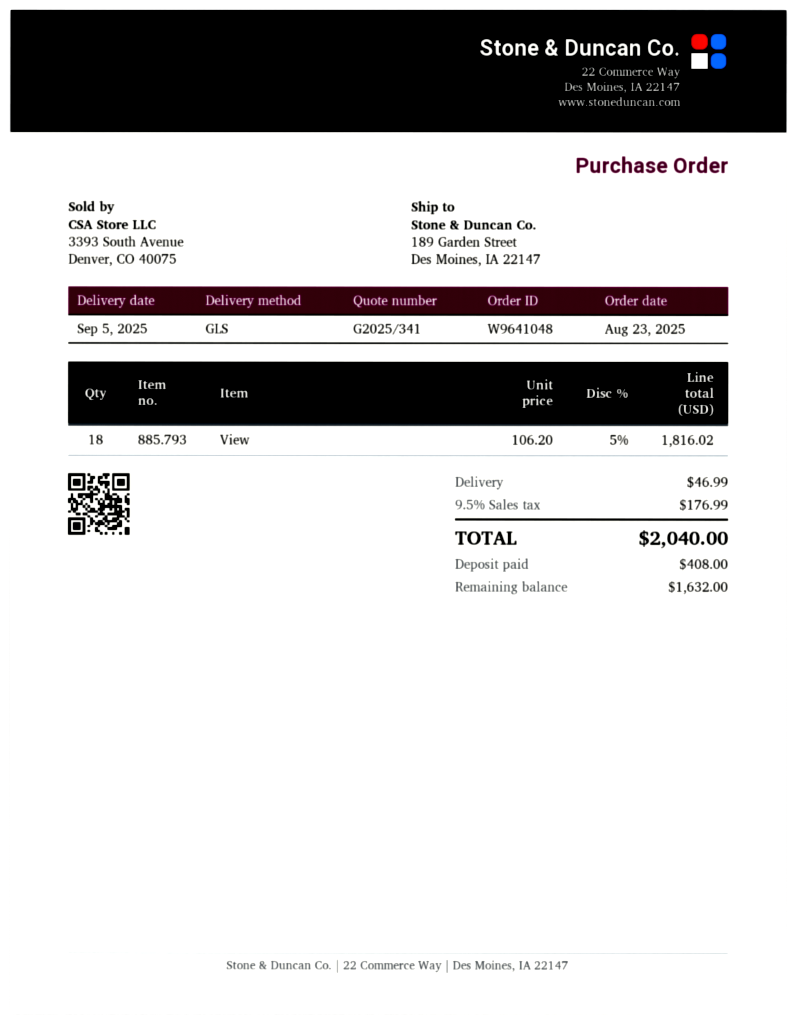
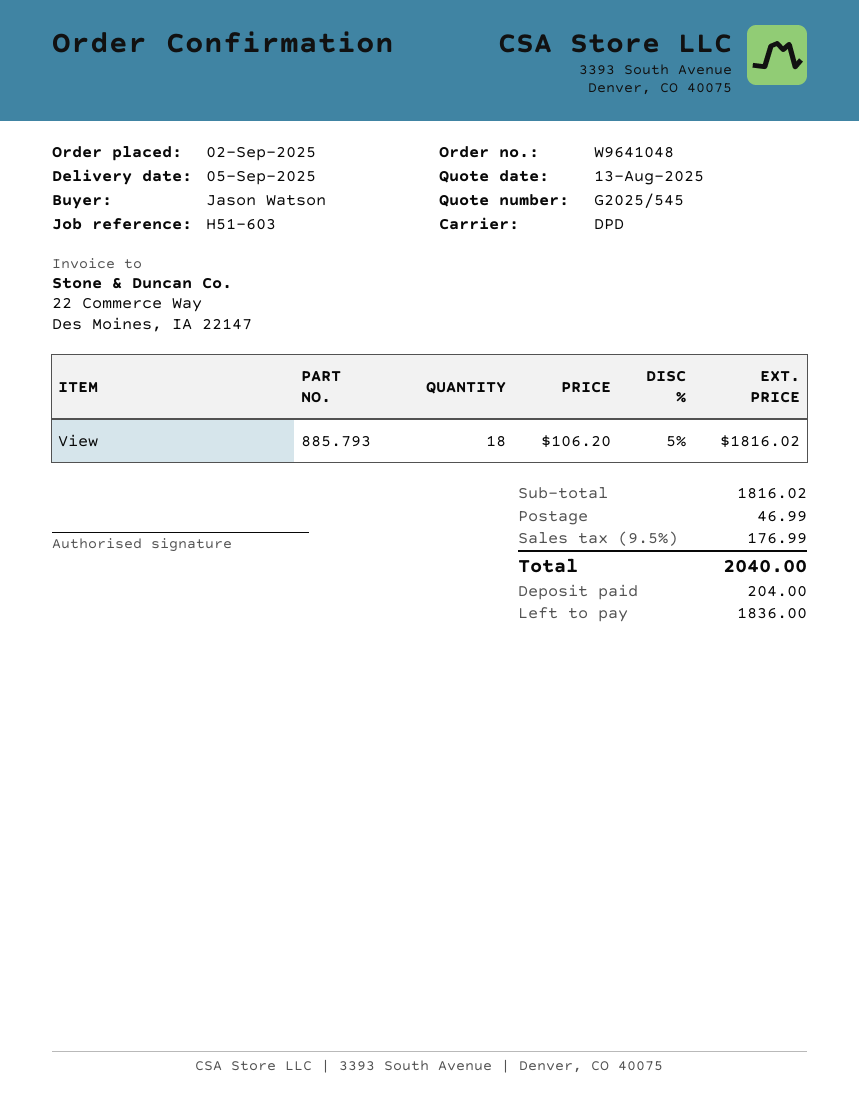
quote number: G2025/341 -> G2025/545
order date: 2025-08-23 -> 2025-09-02
shipping method: GLS -> DPD
deposit: 408.00 -> 204.00
balance: 1632.00 -> 1836.00

